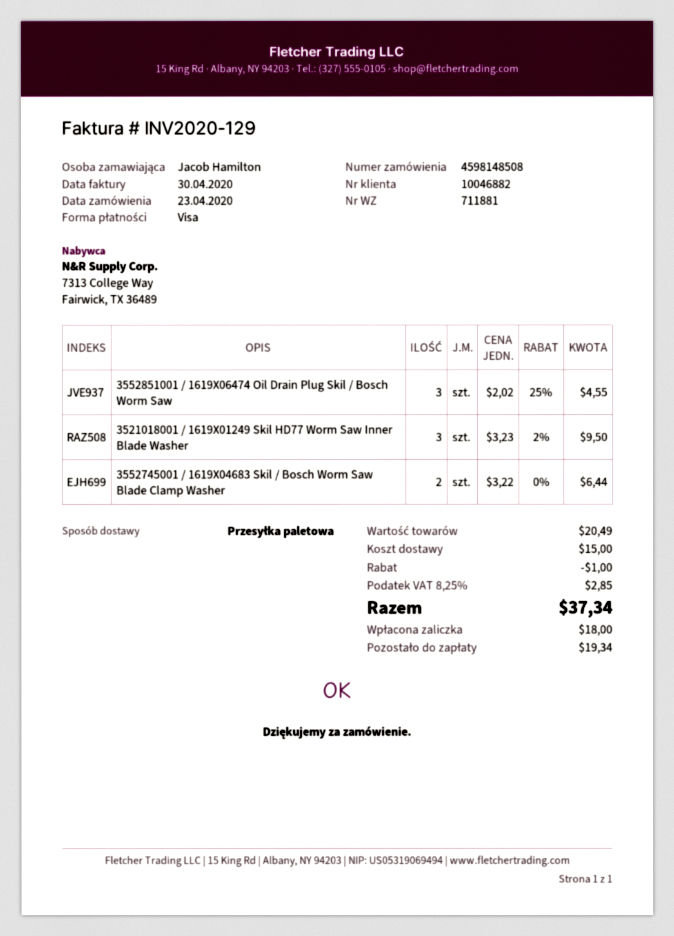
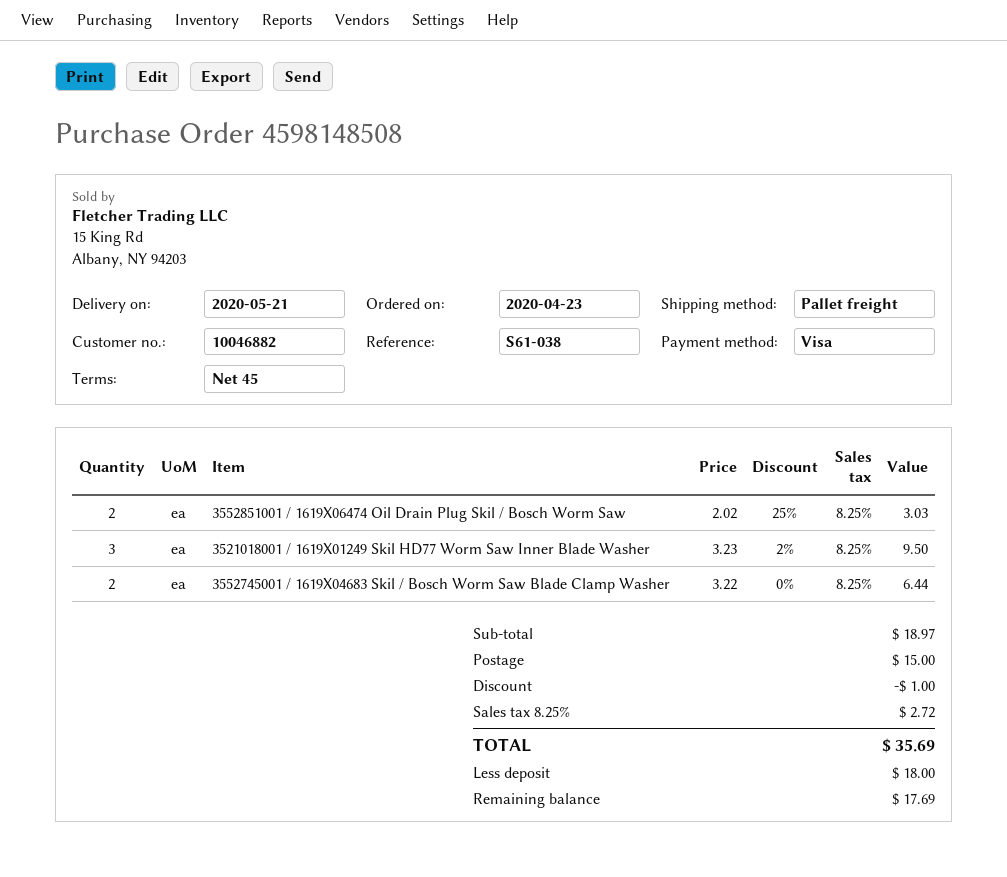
3552851001 / 1619X06474 Oil Drain Plug Skil / Bosch Worm Saw: 3 x 2.02 - 25% = 4.55 -> 2 x 2.02 - 25% = 3.03
subtotal: 20.49 -> 18.97
tax: 8.25% = 2.85 -> 8.25% = 2.72
total: 37.34 -> 35.69
balance: 19.34 -> 17.69

